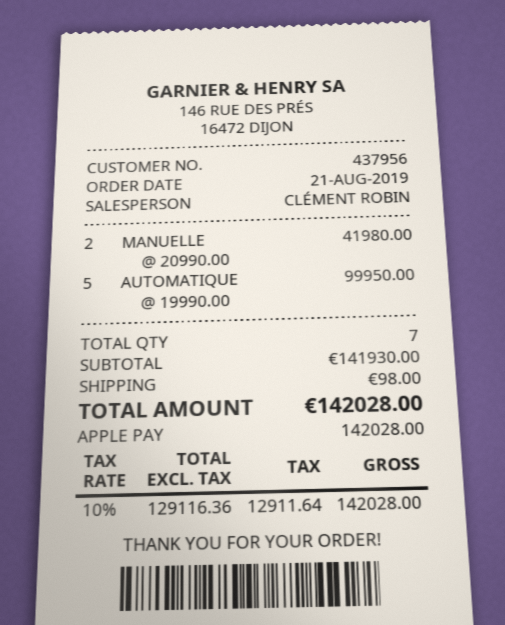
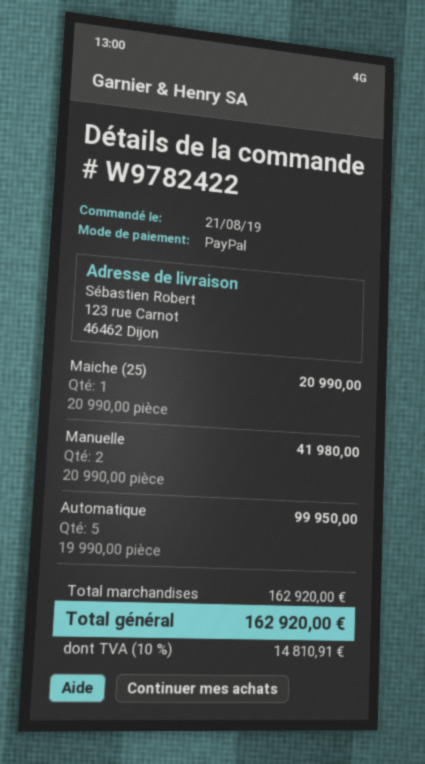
payment method: Apple Pay -> PayPal
Maiche (25): none -> 1 x 20990.00 = 20990.00
subtotal: 141930.00 -> 162920.00
shipping: 98.00 -> none
tax: 10% = 12911.64 -> 10% = 14810.91
total: 142028.00 -> 162920.00

